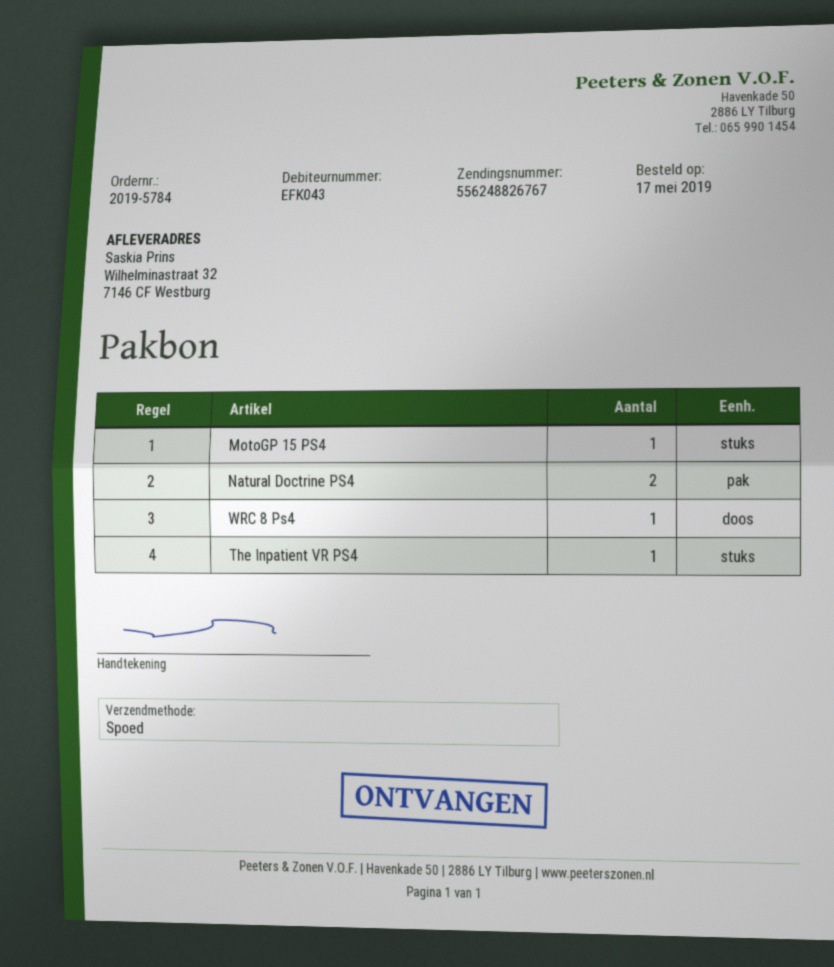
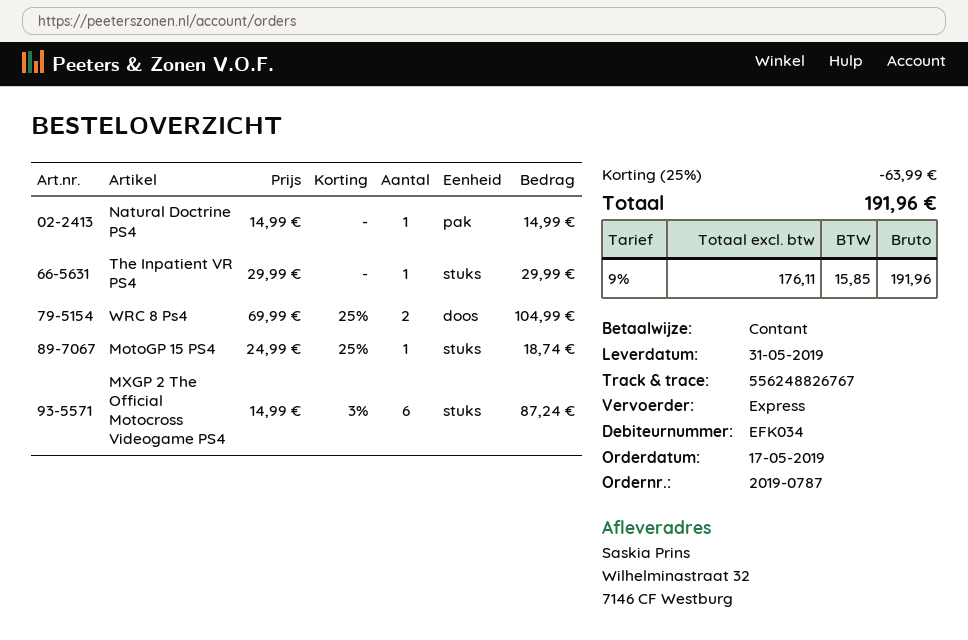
order number: 2019-5784 -> 2019-0787
customer number: EFK043 -> EFK034
Natural Doctrine PS4: 2 -> 1
WRC 8 Ps4: 1 -> 2
MXGP 2 The Official Motocross Videogame PS4: none -> 6

